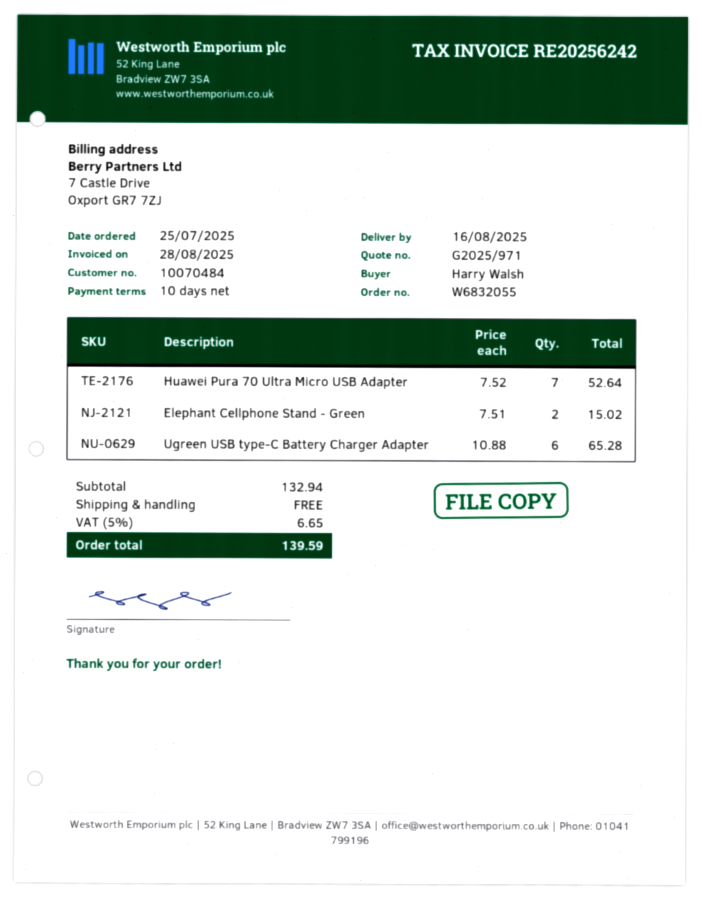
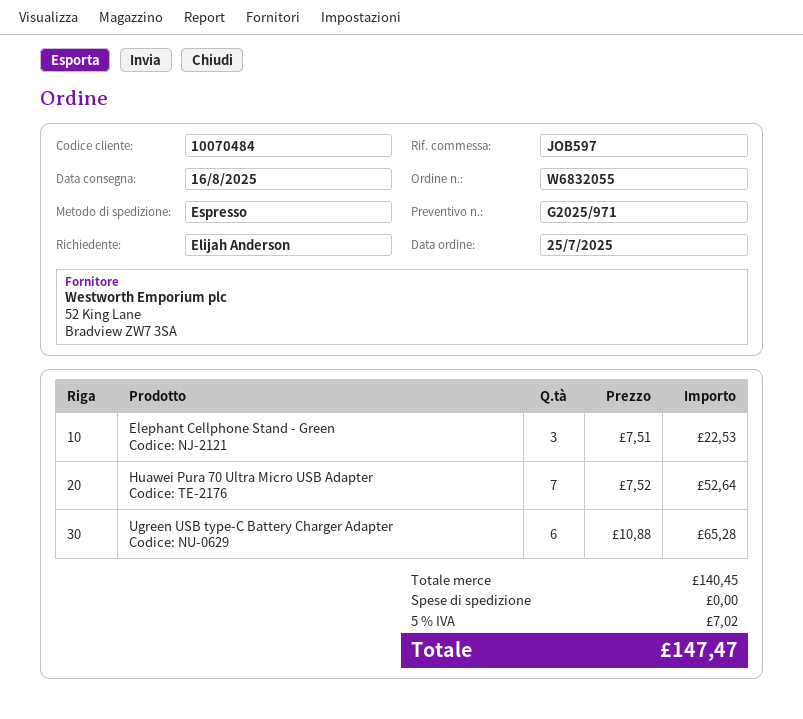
ordered by: Harry Walsh -> Elijah Anderson
Elephant Cellphone Stand - Green: 2 x 7.51 = 15.02 -> 3 x 7.51 = 22.53
subtotal: 132.94 -> 140.45
tax: 5% = 6.65 -> 5% = 7.02
total: 139.59 -> 147.47

